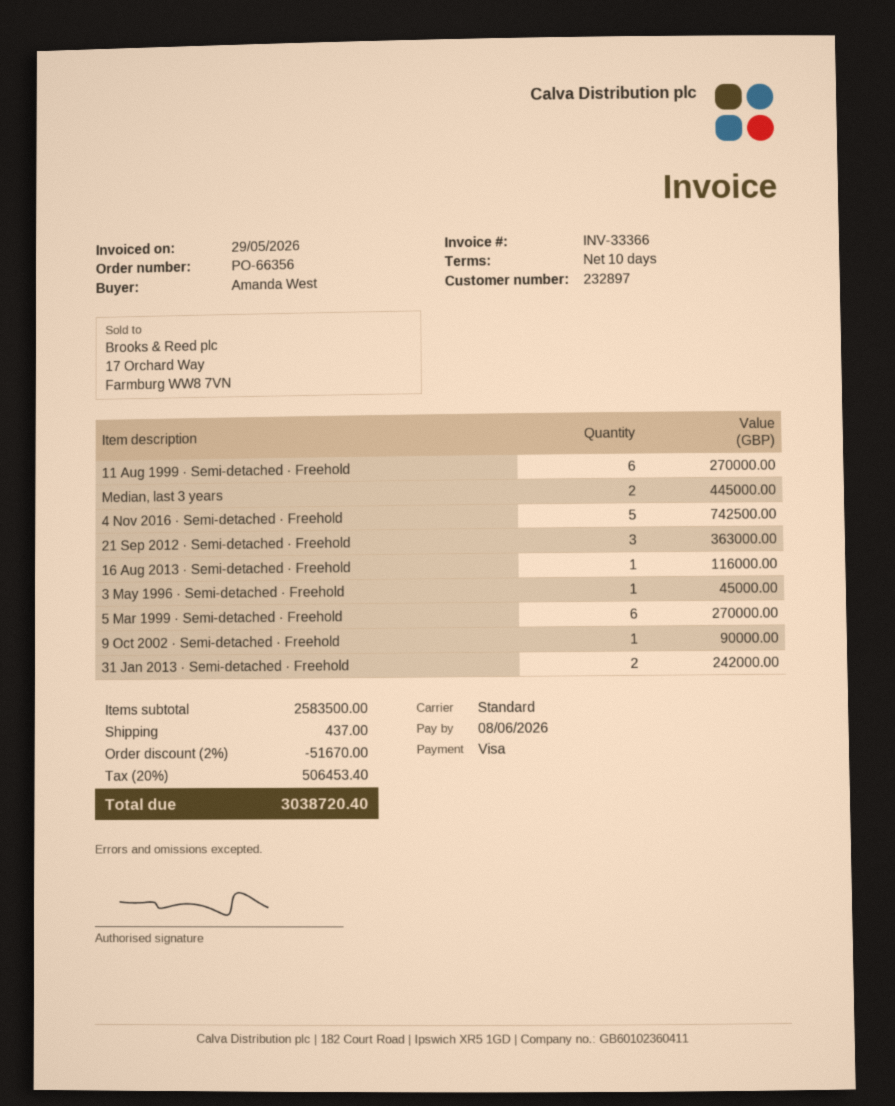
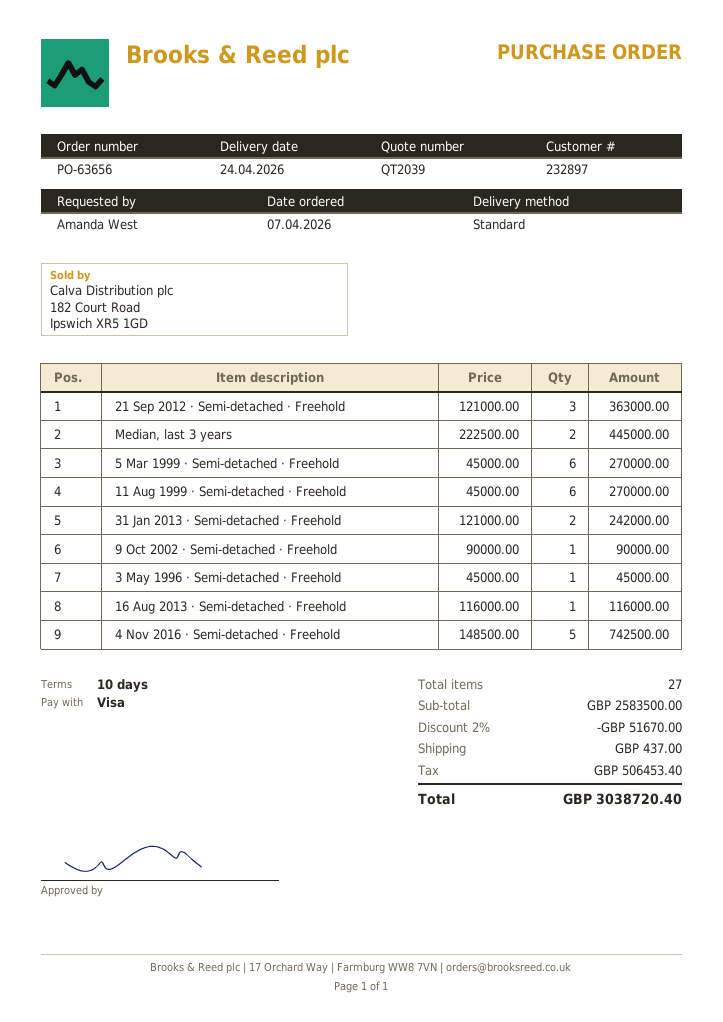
order number: PO-66356 -> PO-63656

